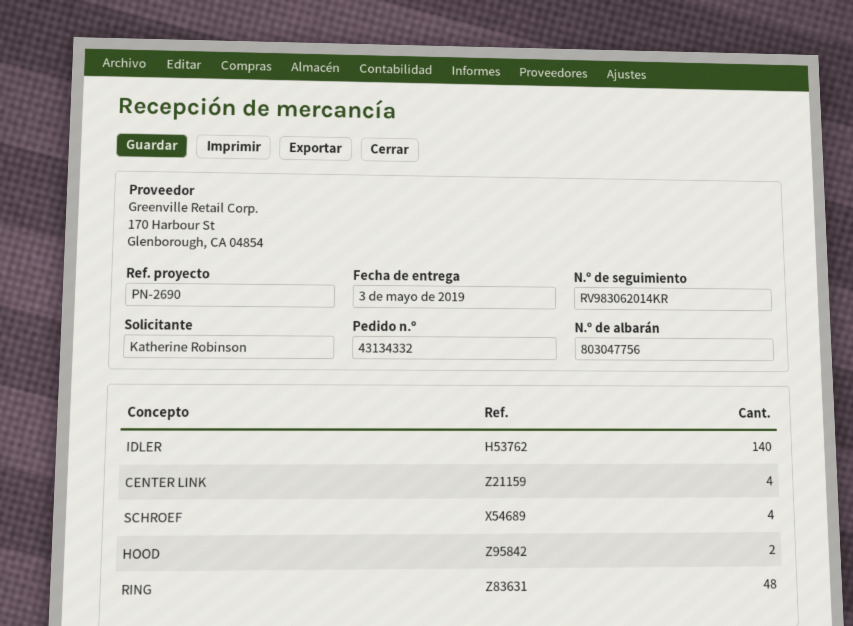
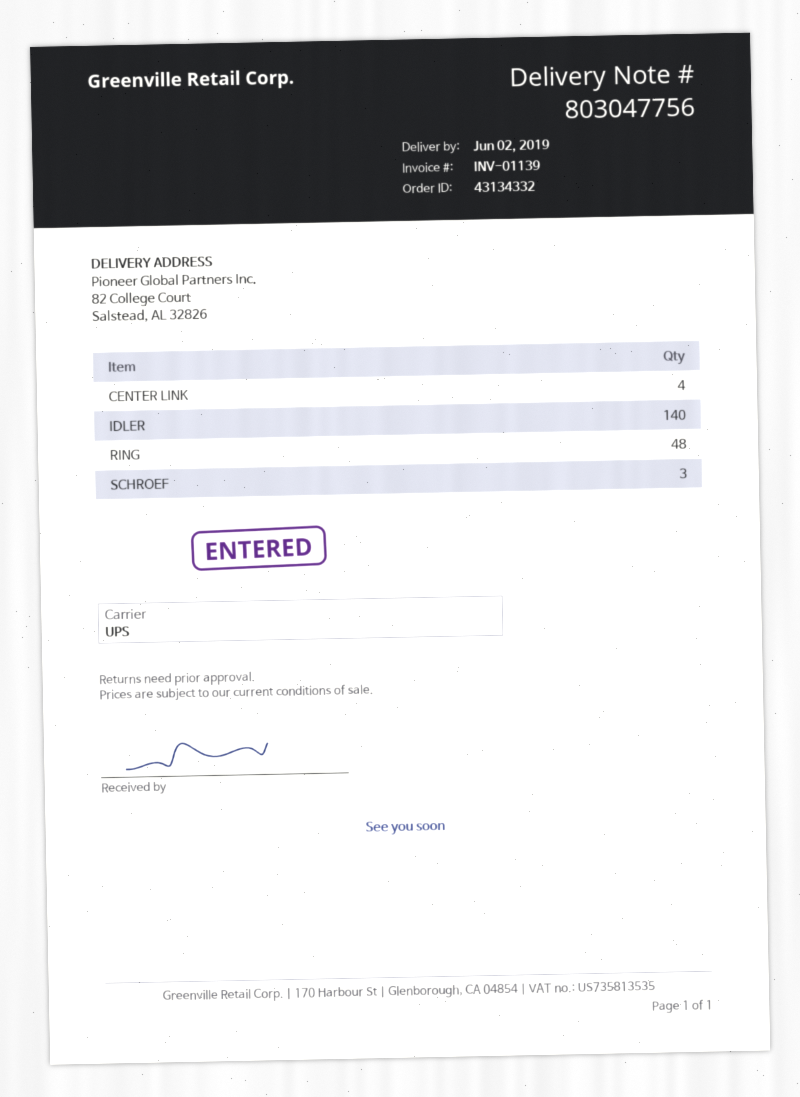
delivery date: 2019-05-03 -> 2019-06-02
SCHROEF: 4 -> 3
HOOD: 2 -> none

